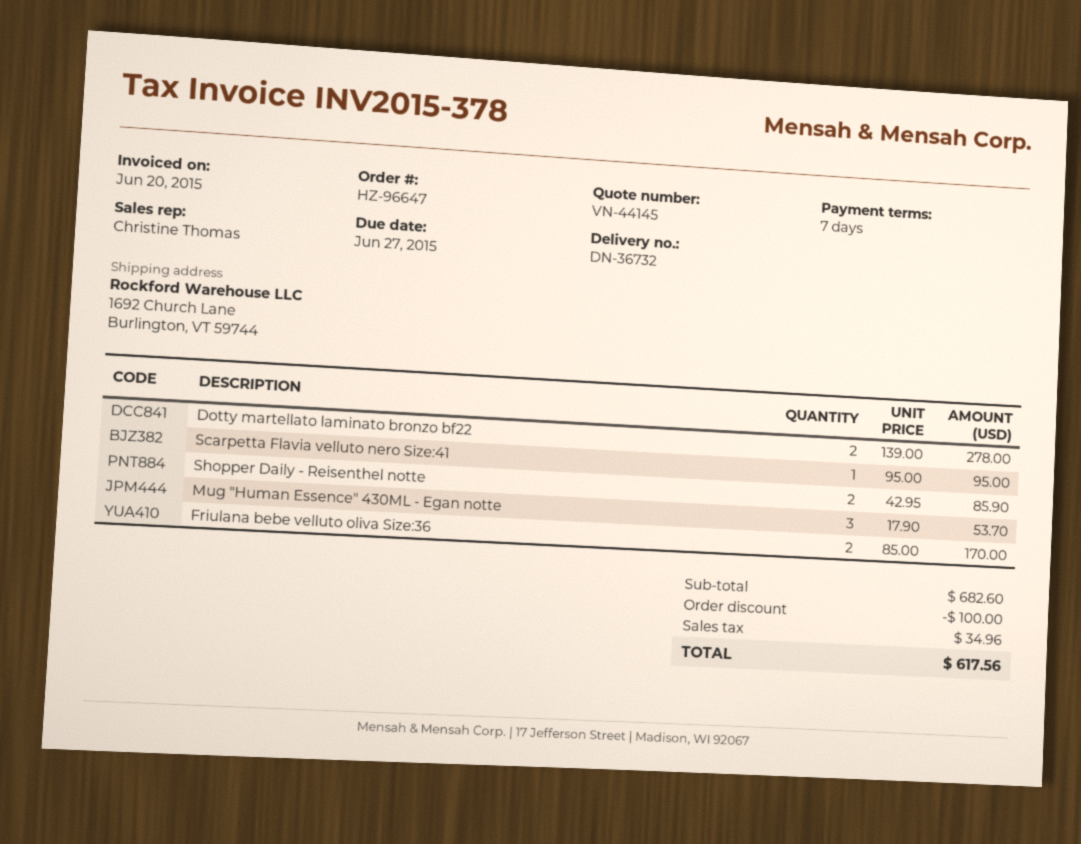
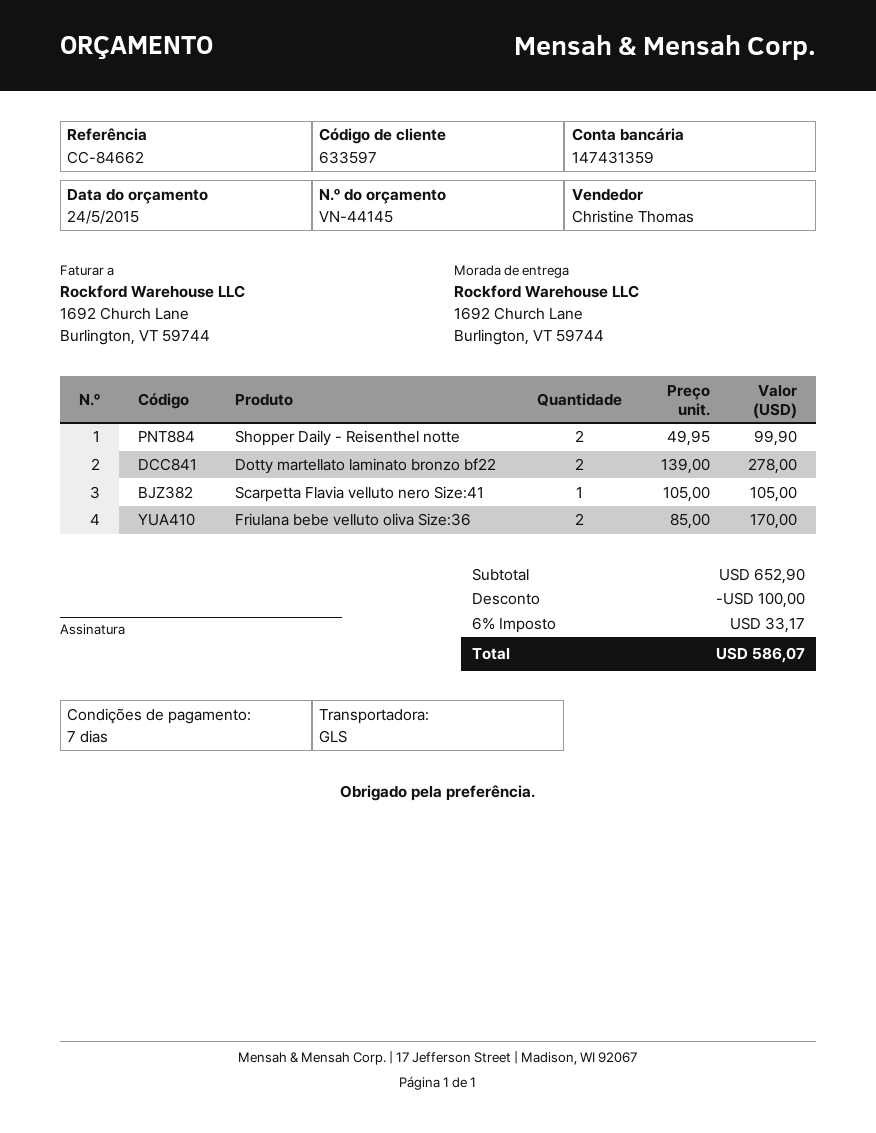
Scarpetta Flavia velluto nero Size:41: 1 x 95.00 = 95.00 -> 1 x 105.00 = 105.00
Shopper Daily - Reisenthel notte: 2 x 42.95 = 85.90 -> 2 x 49.95 = 99.90
Mug "Human Essence" 430ML - Egan notte: 3 x 17.90 = 53.70 -> none
subtotal: 682.60 -> 652.90
tax: 34.96 -> 33.17
total: 617.56 -> 586.07

